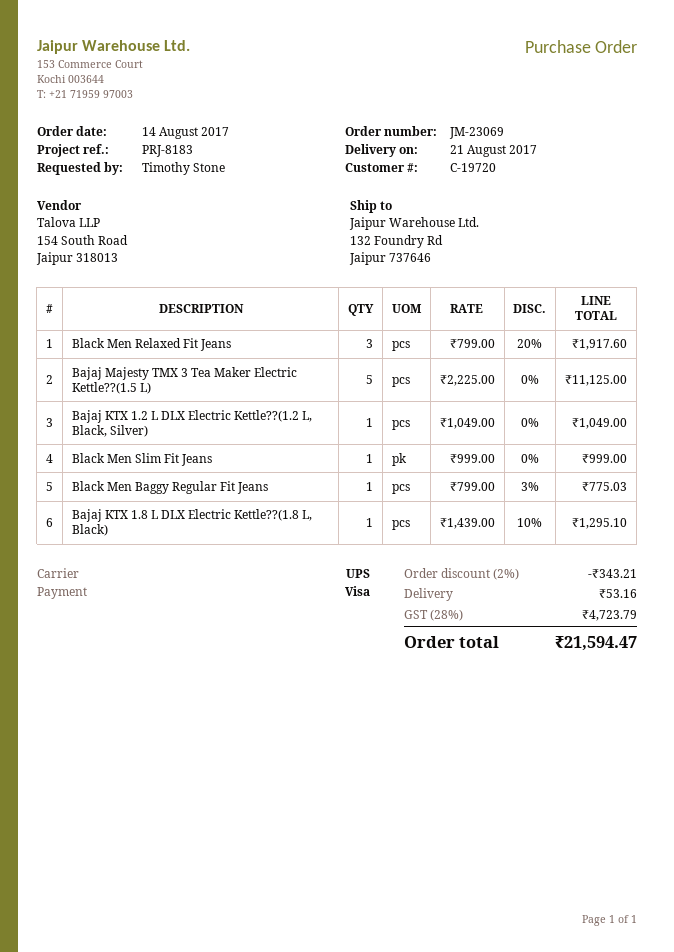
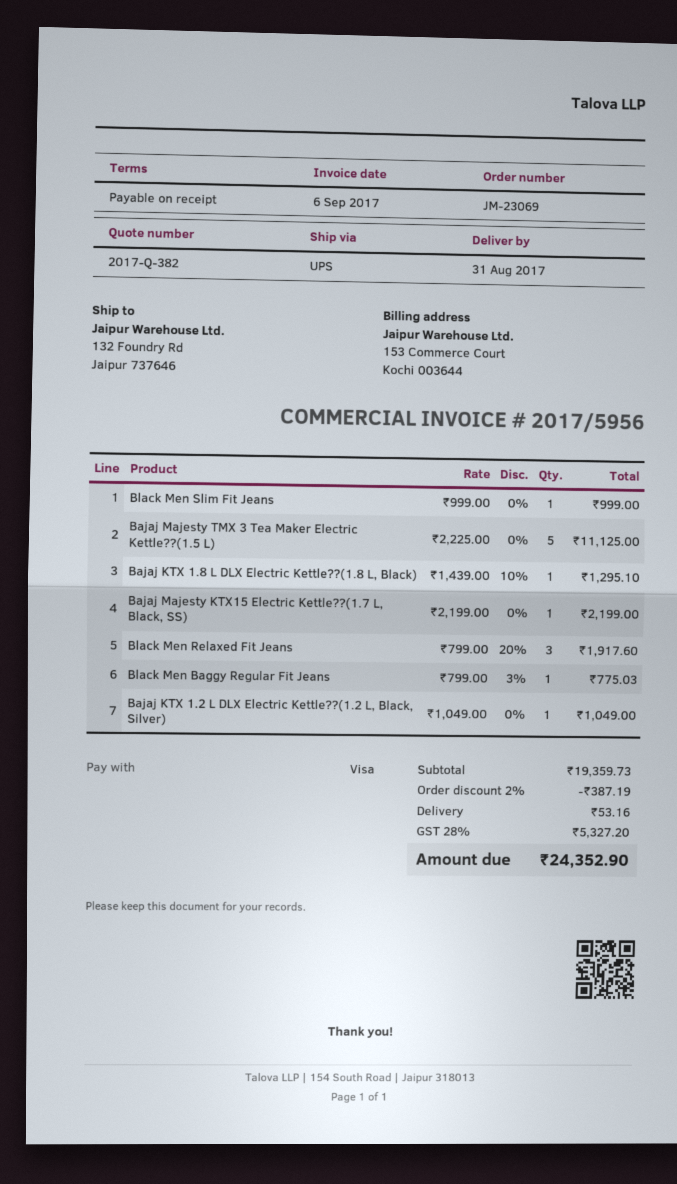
delivery date: 2017-08-21 -> 2017-08-31
Bajaj Majesty KTX15 Electric Kettle??(1.7 L, Black, SS): none -> 1 x 2199.00 = 2199.00
discount: 2% = 343.21 -> 2% = 387.19
tax: 28% = 4723.79 -> 28% = 5327.20
total: 21594.47 -> 24352.90

